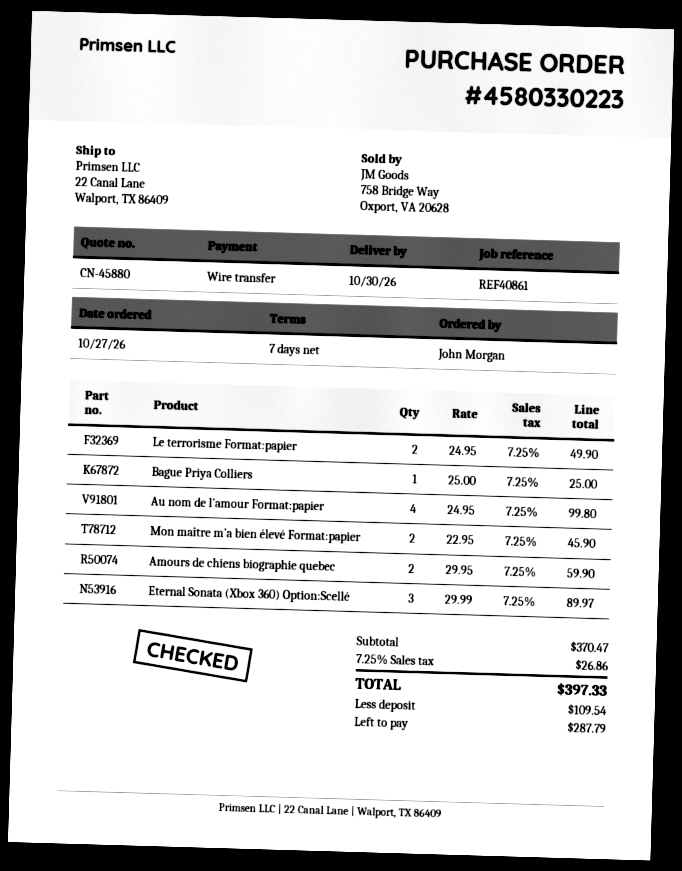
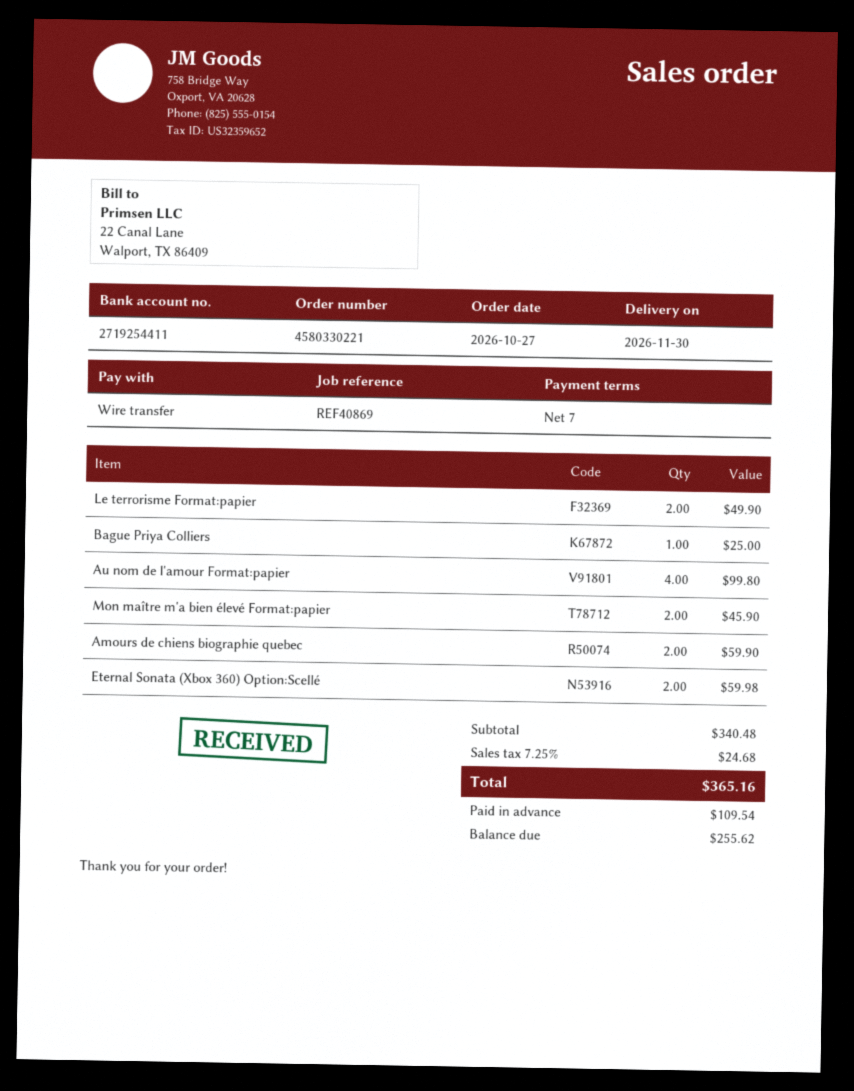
order number: 4580330223 -> 4580330221
delivery date: 2026-10-30 -> 2026-11-30
reference: REF40861 -> REF40869
Eternal Sonata (Xbox 360) Option:Scellé: 3 for 89.97 -> 2 for 59.98
subtotal: 370.47 -> 340.48
tax: 7.25% = 26.86 -> 7.25% = 24.68
total: 397.33 -> 365.16
balance: 287.79 -> 255.62

